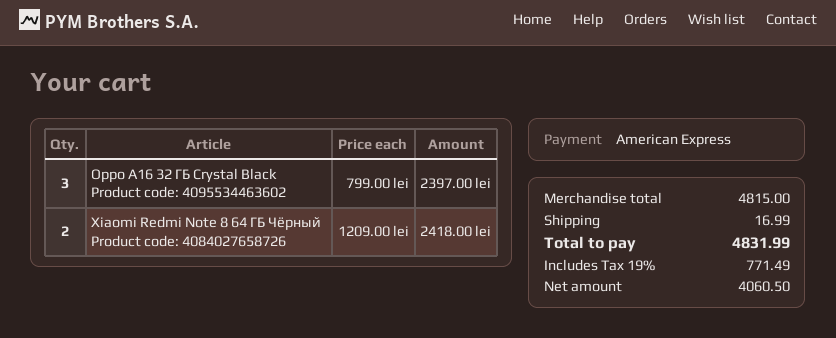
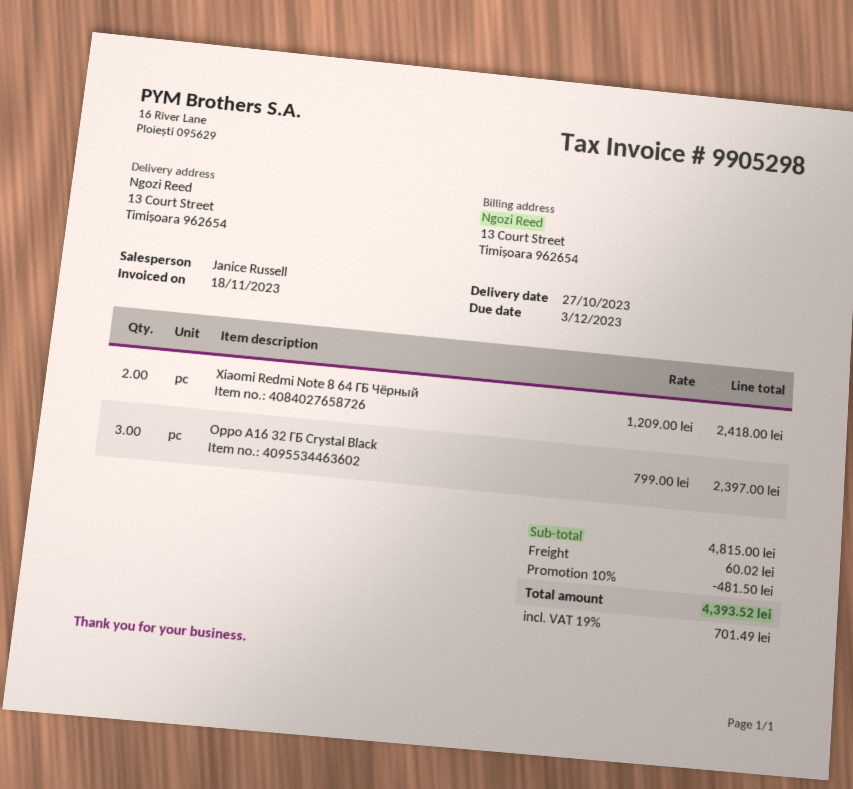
discount: none -> 10% = 481.50
shipping: 16.99 -> 60.02
tax: 19% = 771.49 -> 19% = 701.49
total: 4831.99 -> 4393.52

